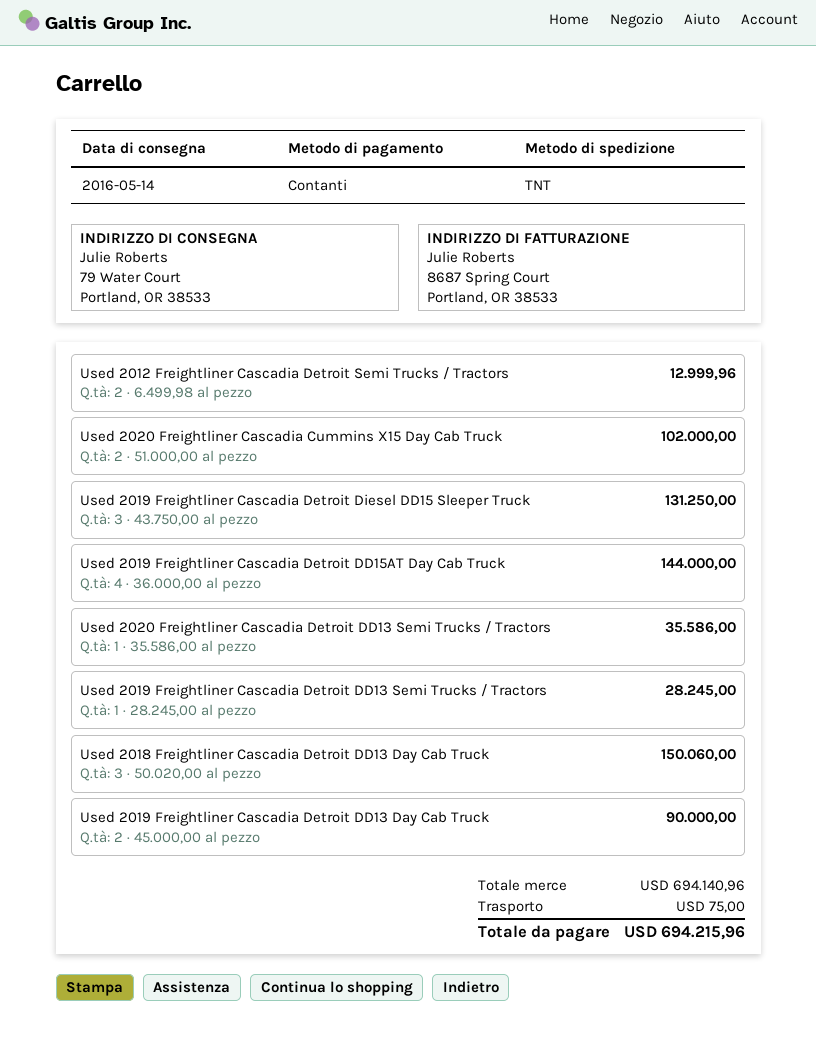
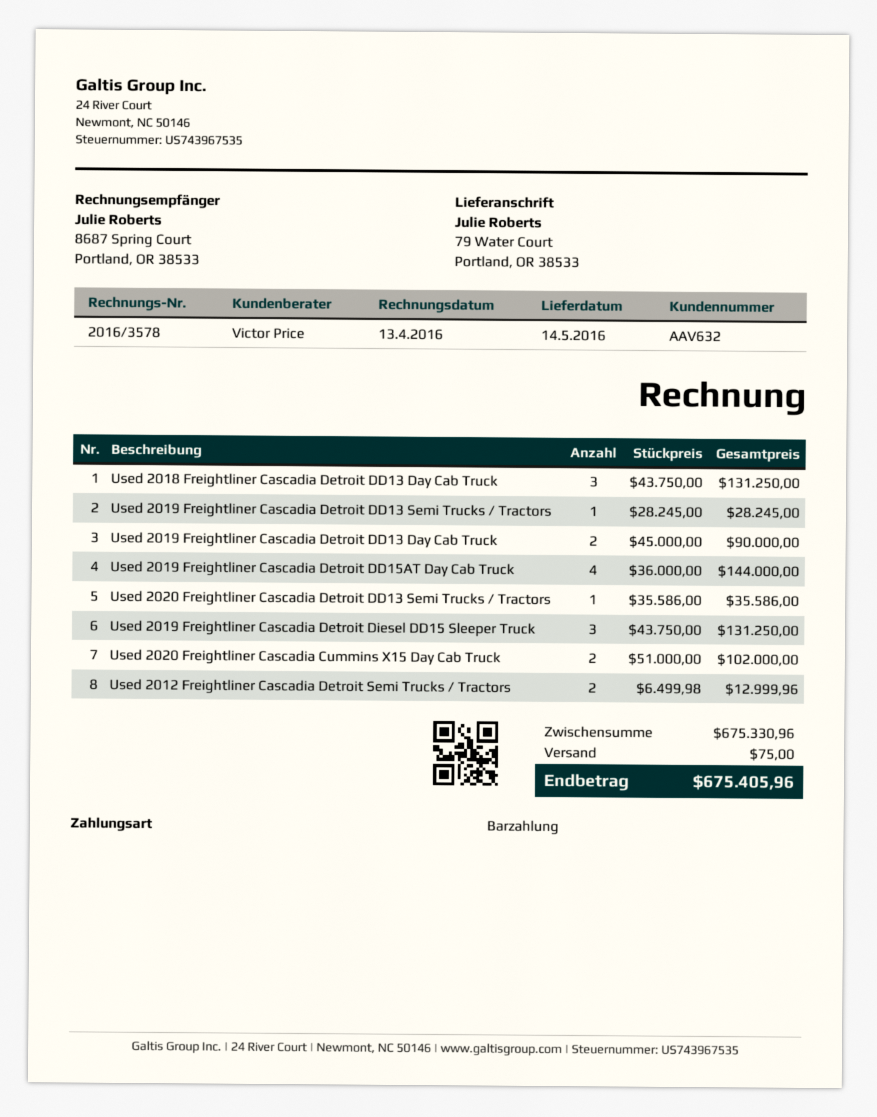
Used 2018 Freightliner Cascadia Detroit DD13 Day Cab Truck: 3 x 50020.00 = 150060.00 -> 3 x 43750.00 = 131250.00
subtotal: 694140.96 -> 675330.96
total: 694215.96 -> 675405.96

